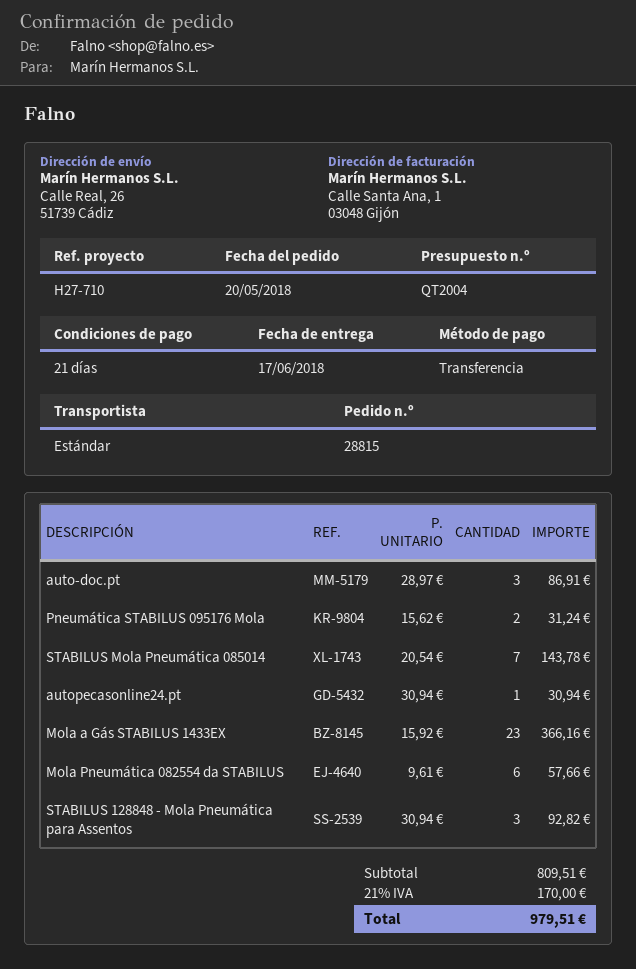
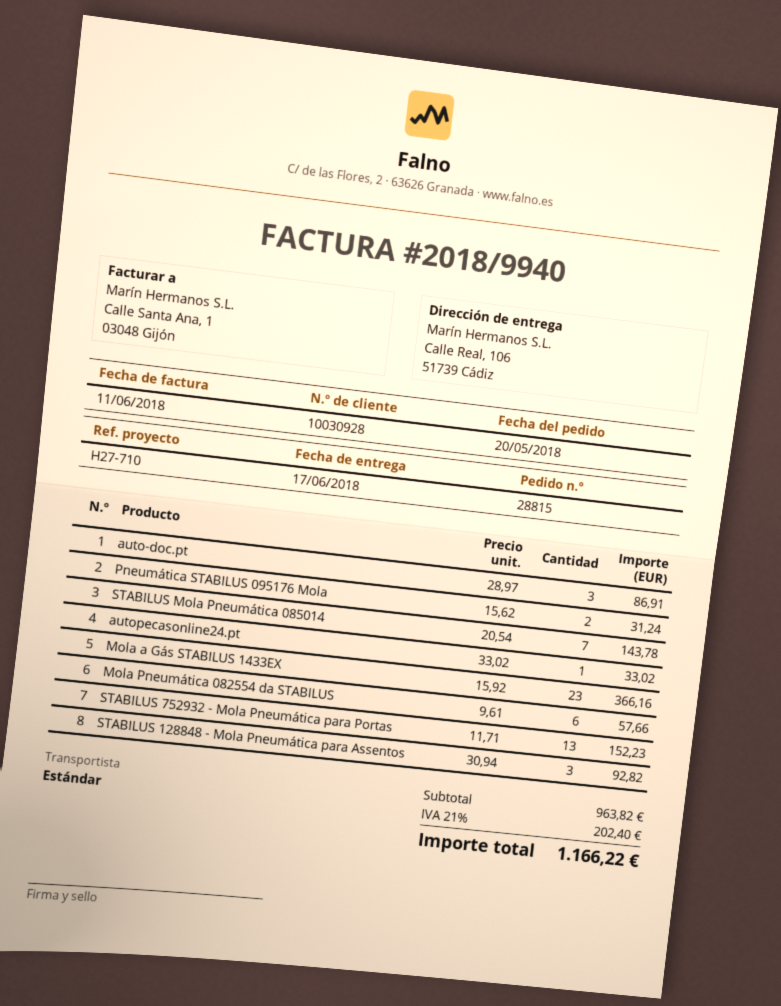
ship to: Calle Real, 26, 51739 Cádiz -> Calle Real, 106, 51739 Cádiz
autopecasonline24.pt: 1 x 30.94 = 30.94 -> 1 x 33.02 = 33.02
STABILUS 752932 - Mola Pneumática para Portas: none -> 13 x 11.71 = 152.23
subtotal: 809.51 -> 963.82
tax: 21% = 170.00 -> 21% = 202.40
total: 979.51 -> 1166.22

